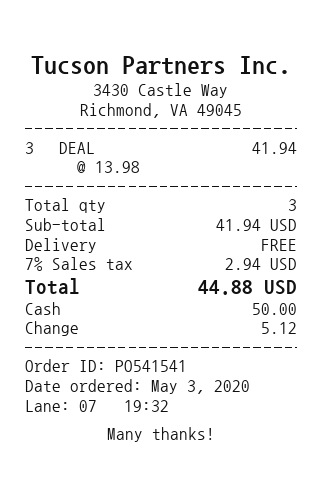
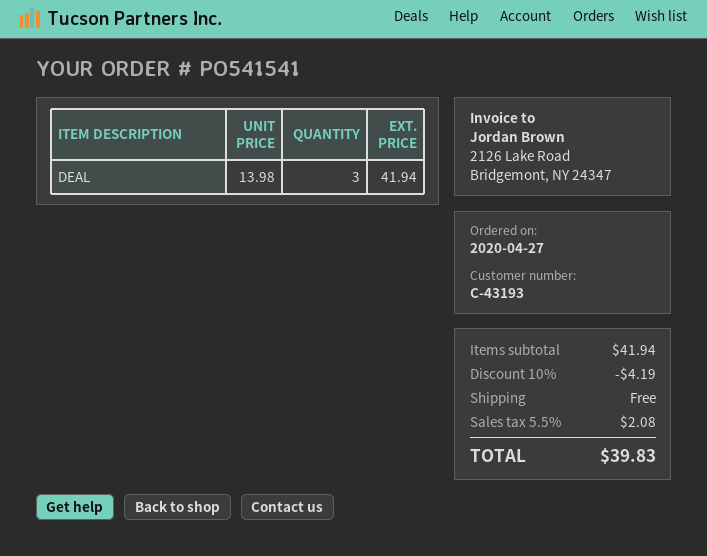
order date: 2020-05-03 -> 2020-04-27
discount: none -> 10% = 4.19
tax: 7% = 2.94 -> 5.5% = 2.08
total: 44.88 -> 39.83

